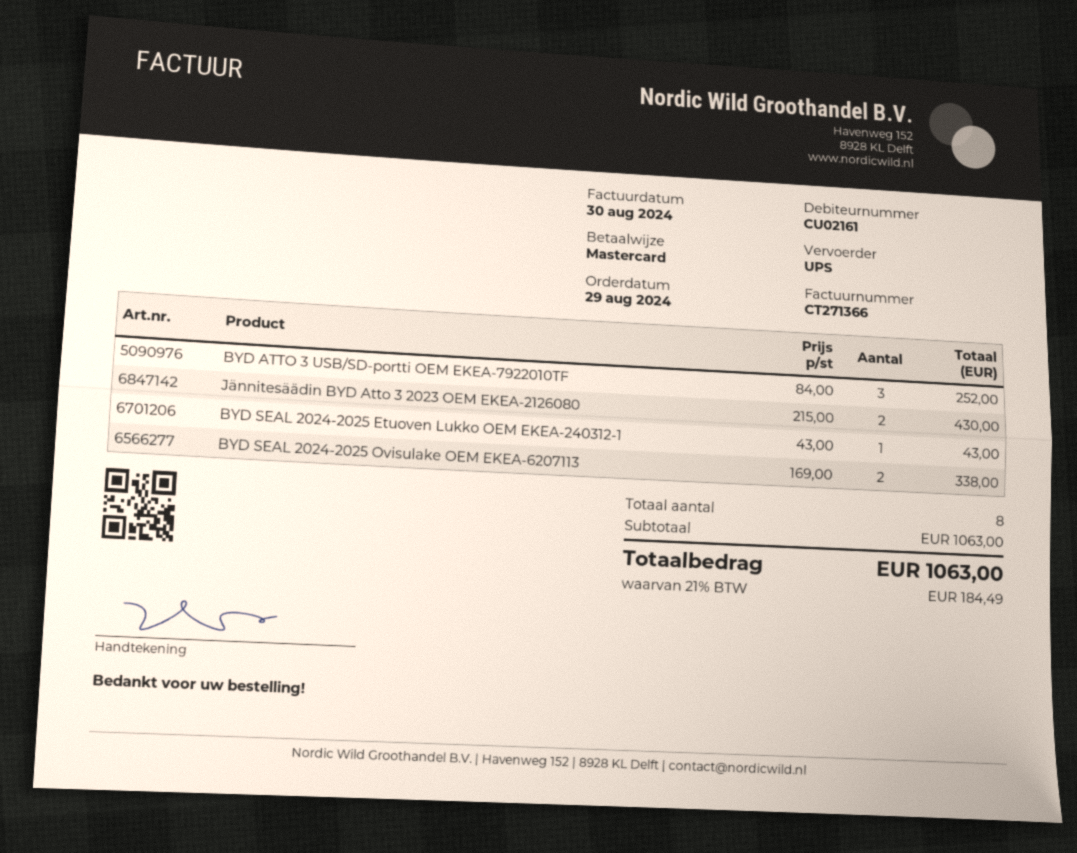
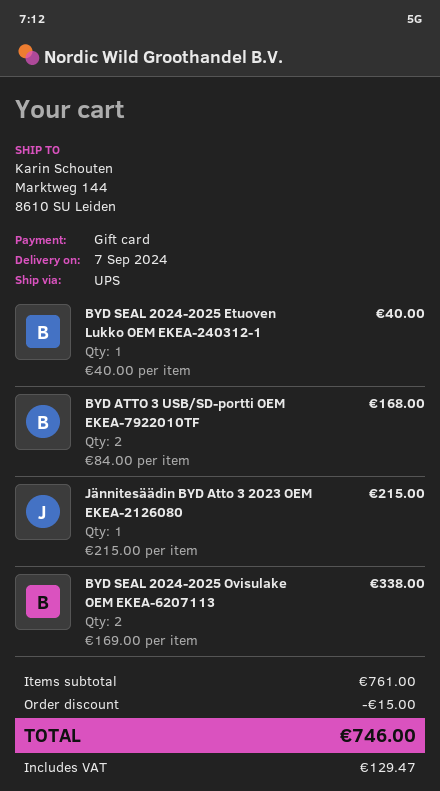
payment method: Mastercard -> gift card
BYD ATTO 3 USB/SD-portti OEM EKEA-7922010TF: 3 x 84.00 = 252.00 -> 2 x 84.00 = 168.00
Jännitesäädin BYD Atto 3 2023 OEM EKEA-2126080: 2 x 215.00 = 430.00 -> 1 x 215.00 = 215.00
BYD SEAL 2024-2025 Etuoven Lukko OEM EKEA-240312-1: 1 x 43.00 = 43.00 -> 1 x 40.00 = 40.00
subtotal: 1063.00 -> 761.00
discount: none -> 15.00
tax: 184.49 -> 129.47
total: 1063.00 -> 746.00

